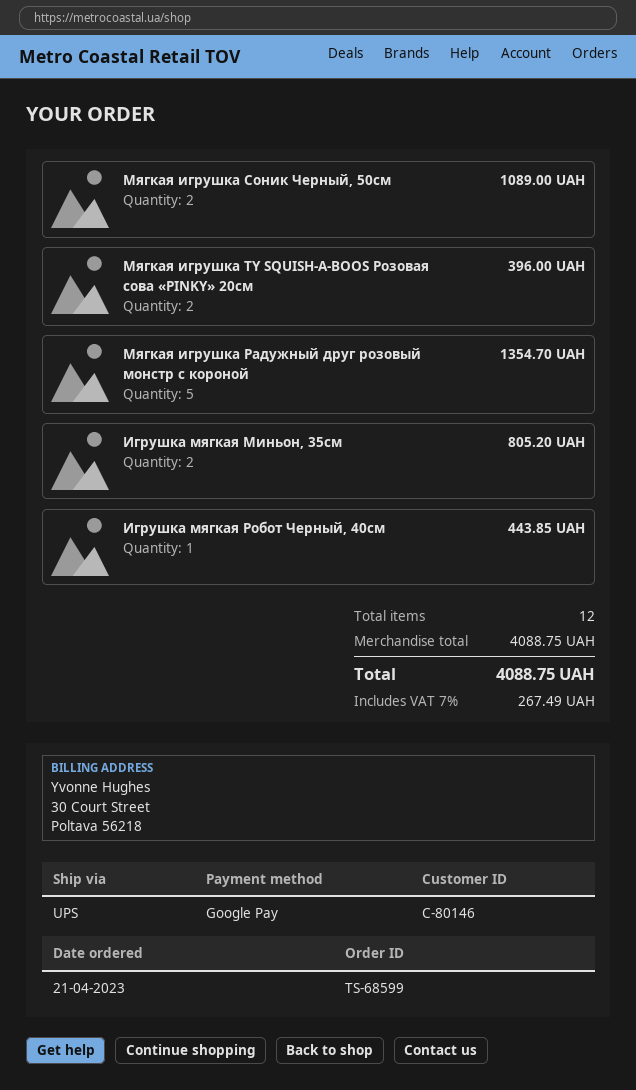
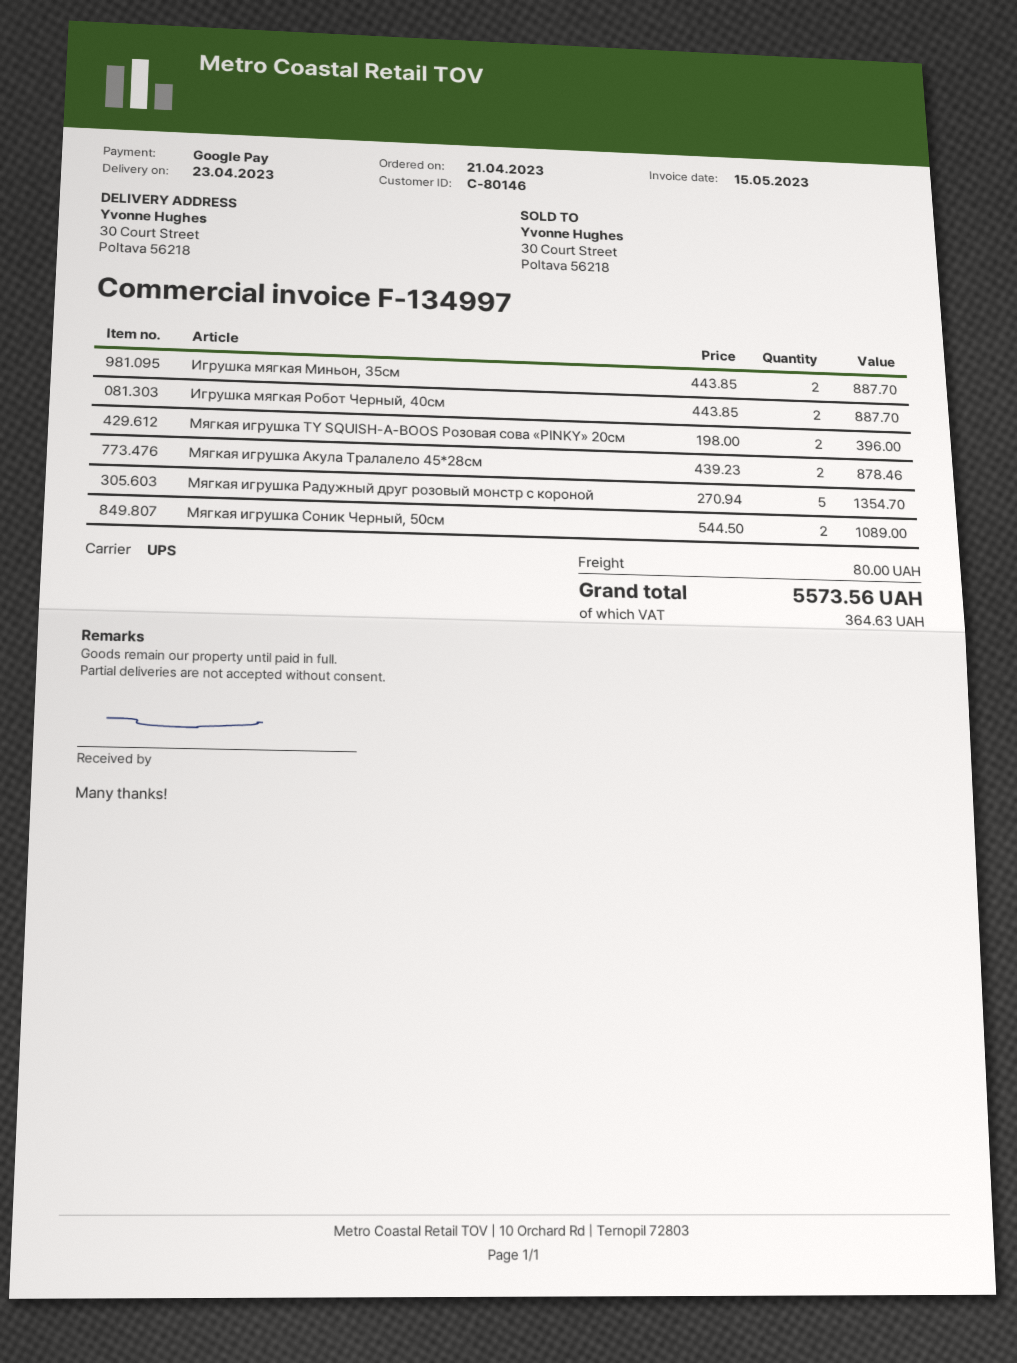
Игрушка мягкая Миньон, 35см: 2 for 805.20 -> 2 for 887.70
Игрушка мягкая Робот Черный, 40см: 1 for 443.85 -> 2 for 887.70
Мягкая игрушка Акула Тралалело 45*28см: none -> 2 for 878.46
shipping: none -> 80.00
tax: 267.49 -> 364.63
total: 4088.75 -> 5573.56

